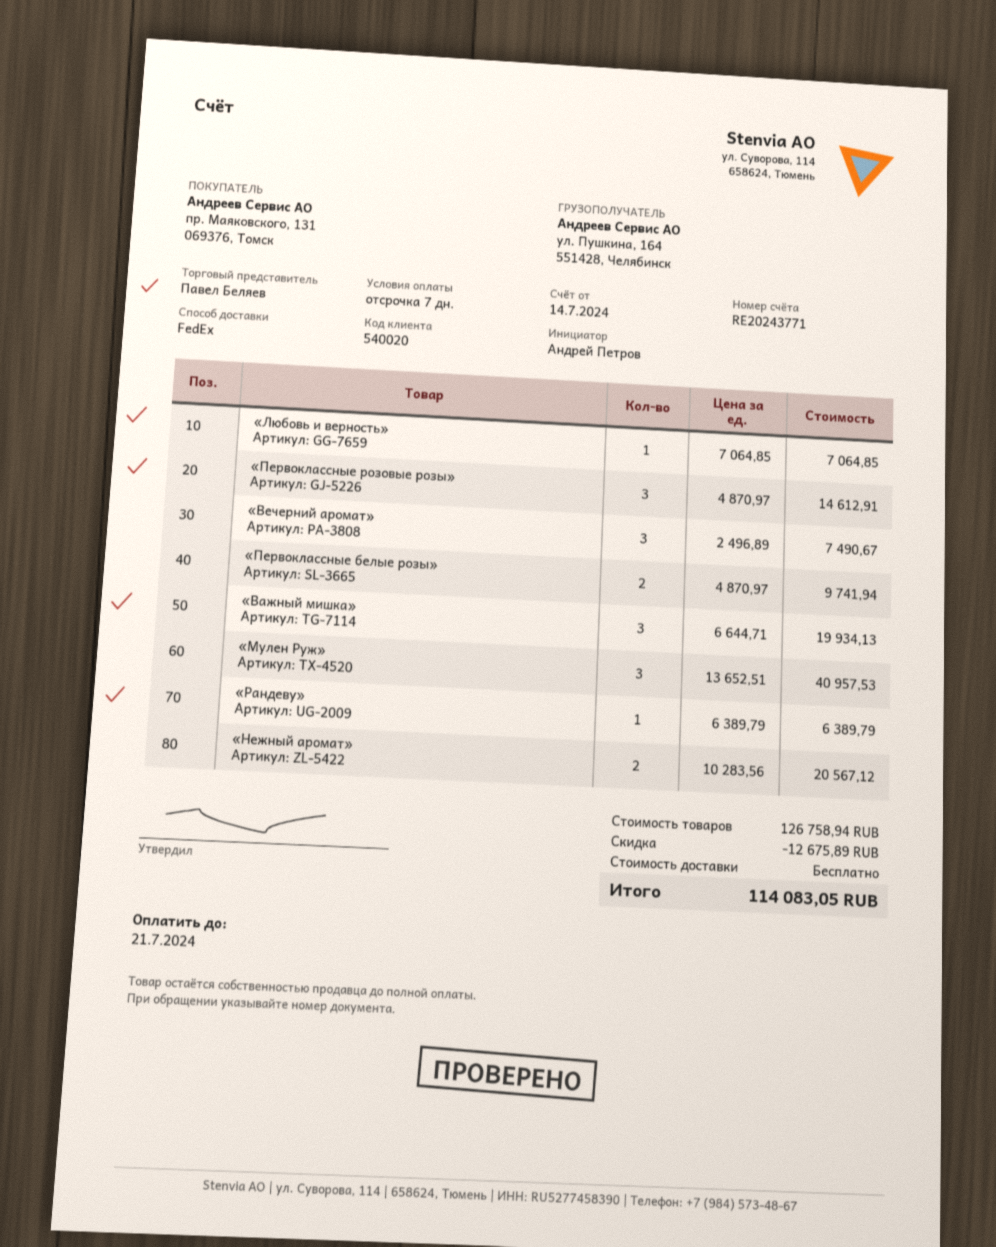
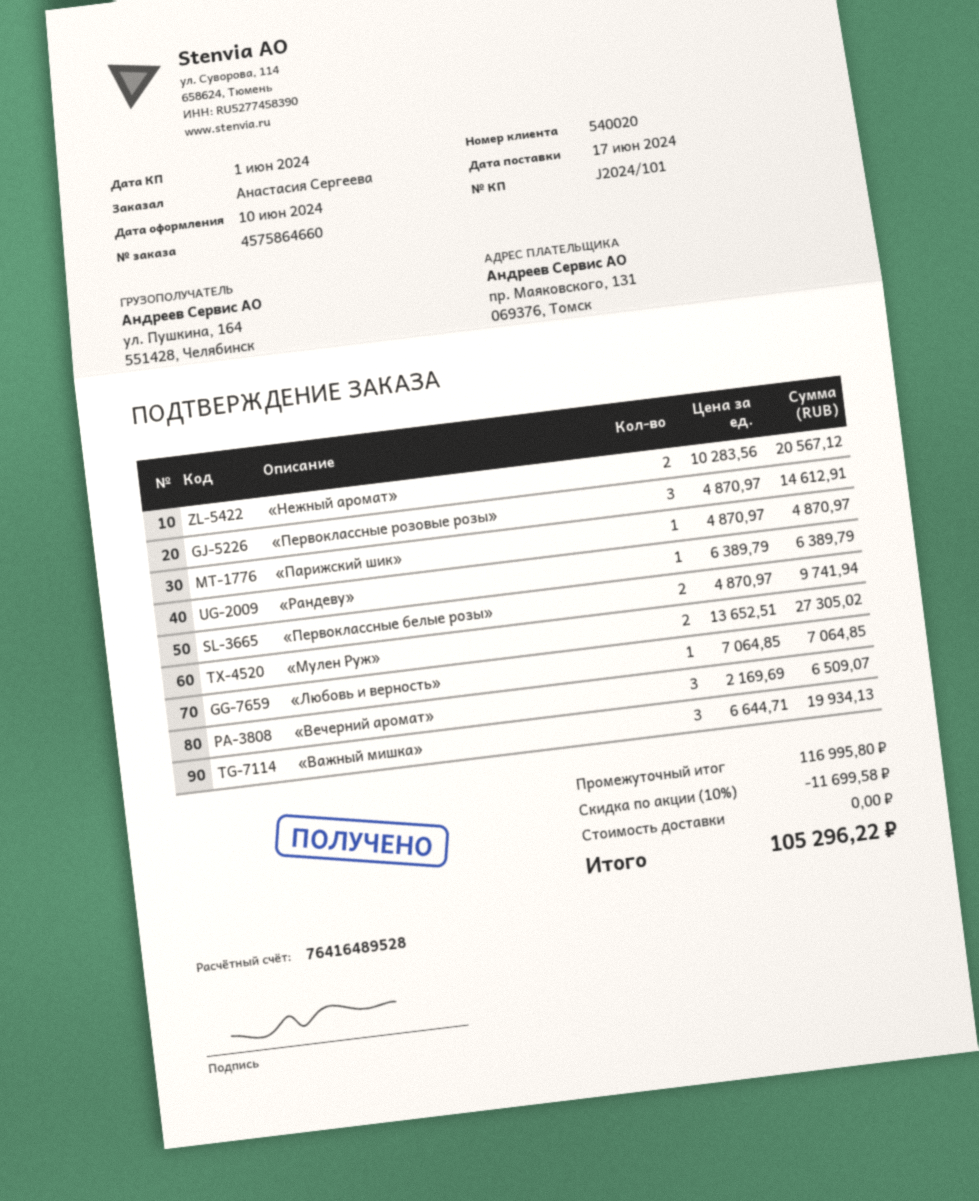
ordered by: Андрей Петров -> Анастасия Сергеева
«Вечерний аромат»: 3 x 2496.89 = 7490.67 -> 3 x 2169.69 = 6509.07
«Мулен Руж»: 3 x 13652.51 = 40957.53 -> 2 x 13652.51 = 27305.02
«Парижский шик»: none -> 1 x 4870.97 = 4870.97
subtotal: 126758.94 -> 116995.80
discount: 12675.89 -> 11699.58
total: 114083.05 -> 105296.22

